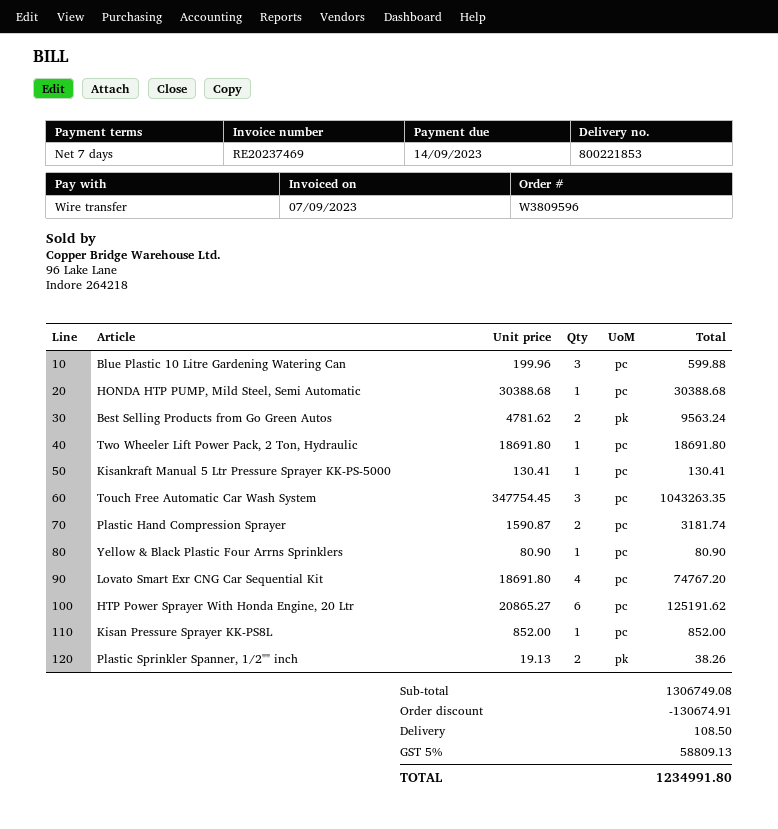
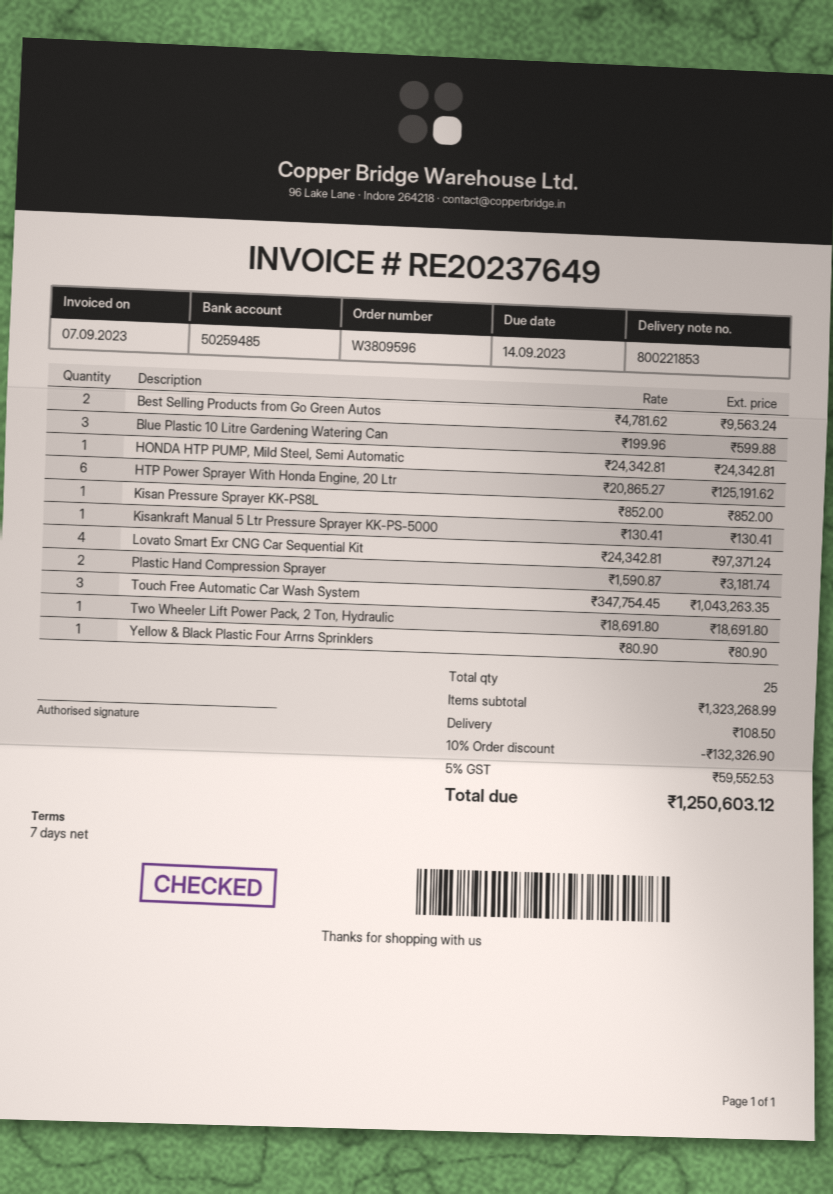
invoice number: RE20237469 -> RE20237649
HONDA HTP PUMP, Mild Steel, Semi Automatic: 1 x 30388.68 = 30388.68 -> 1 x 24342.81 = 24342.81
Lovato Smart Exr CNG Car Sequential Kit: 4 x 18691.80 = 74767.20 -> 4 x 24342.81 = 97371.24
Plastic Sprinkler Spanner, 1/2"" inch: 2 x 19.13 = 38.26 -> none
subtotal: 1306749.08 -> 1323268.99
discount: 130674.91 -> 132326.90
tax: 5% = 58809.13 -> 5% = 59552.53
total: 1234991.80 -> 1250603.12

